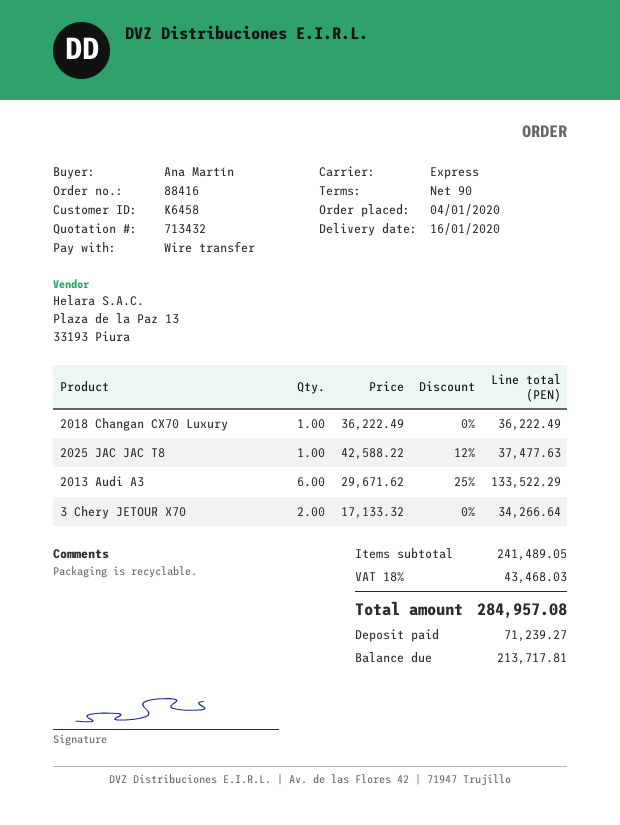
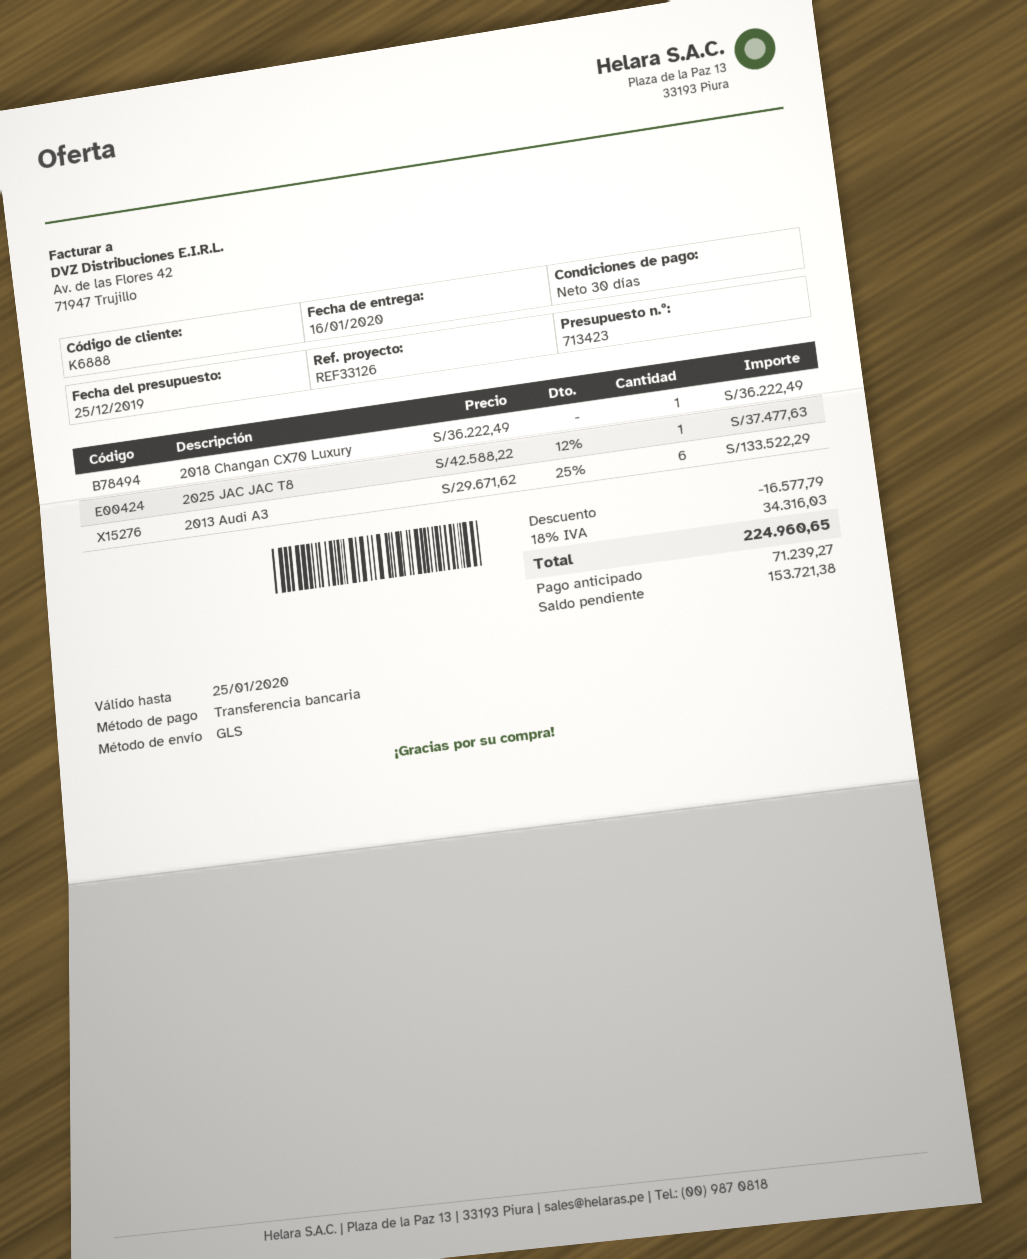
quote number: 713432 -> 713423
payment terms: 90 days -> 30 days
customer number: K6458 -> K6888
shipping method: express -> GLS
3 Chery JETOUR X70: 2 x 17133.32 = 34266.64 -> none
discount: none -> 16577.79
tax: 18% = 43468.03 -> 18% = 34316.03
total: 284957.08 -> 224960.65
balance: 213717.81 -> 153721.38

